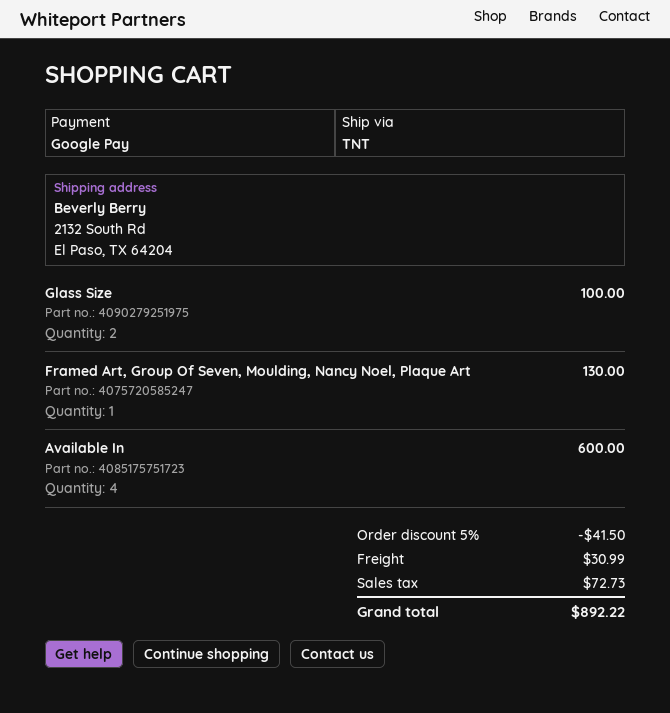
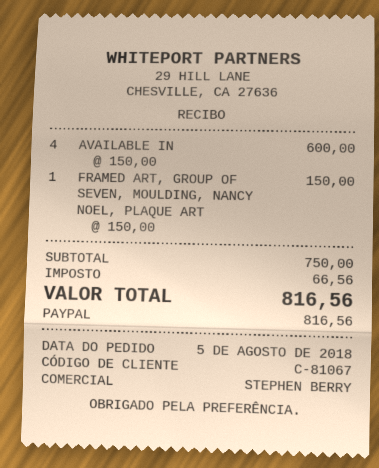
payment method: Google Pay -> PayPal
Glass Size: 2 for 100.00 -> none
Framed Art, Group Of Seven, Moulding, Nancy Noel, Plaque Art: 1 for 130.00 -> 1 for 150.00
discount: 5% = 41.50 -> none
shipping: 30.99 -> none
tax: 72.73 -> 66.56
total: 892.22 -> 816.56

